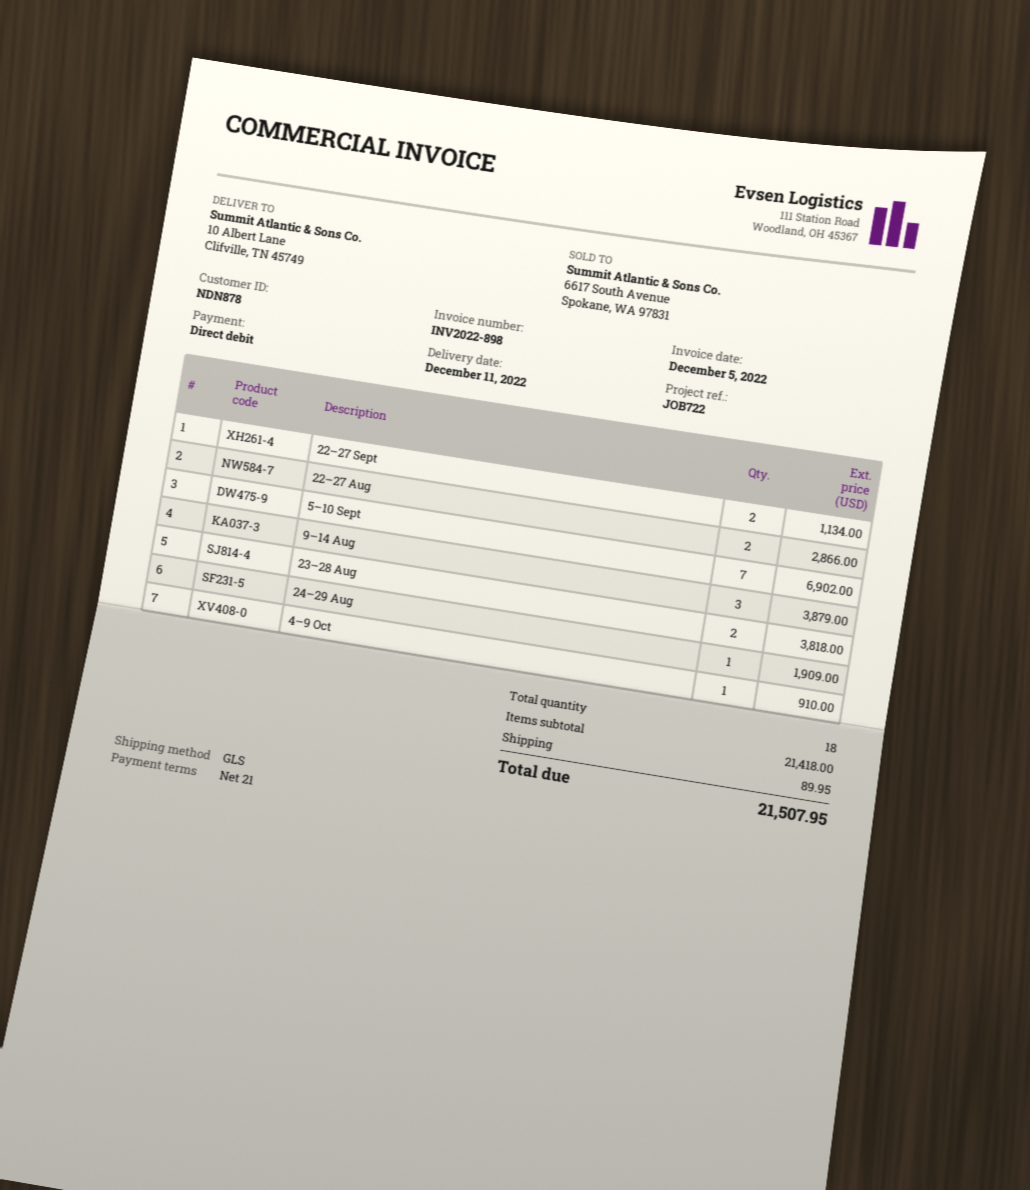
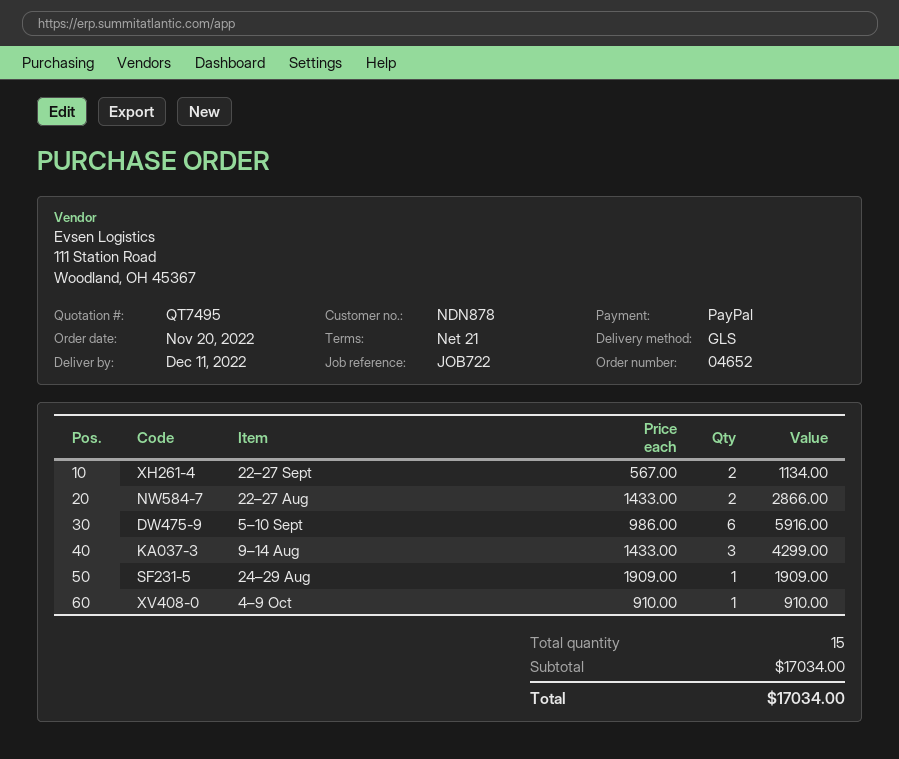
payment method: direct debit -> PayPal
5–10 Sept: 7 for 6902.00 -> 6 for 5916.00
9–14 Aug: 3 for 3879.00 -> 3 for 4299.00
23–28 Aug: 2 for 3818.00 -> none
total quantity: 18 -> 15
subtotal: 21418.00 -> 17034.00
shipping: 89.95 -> none
total: 21507.95 -> 17034.00

